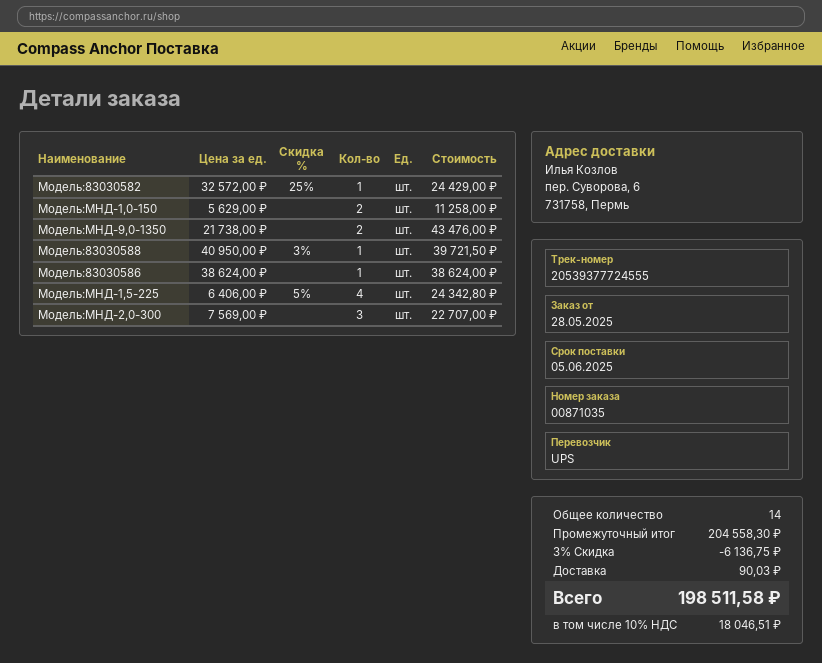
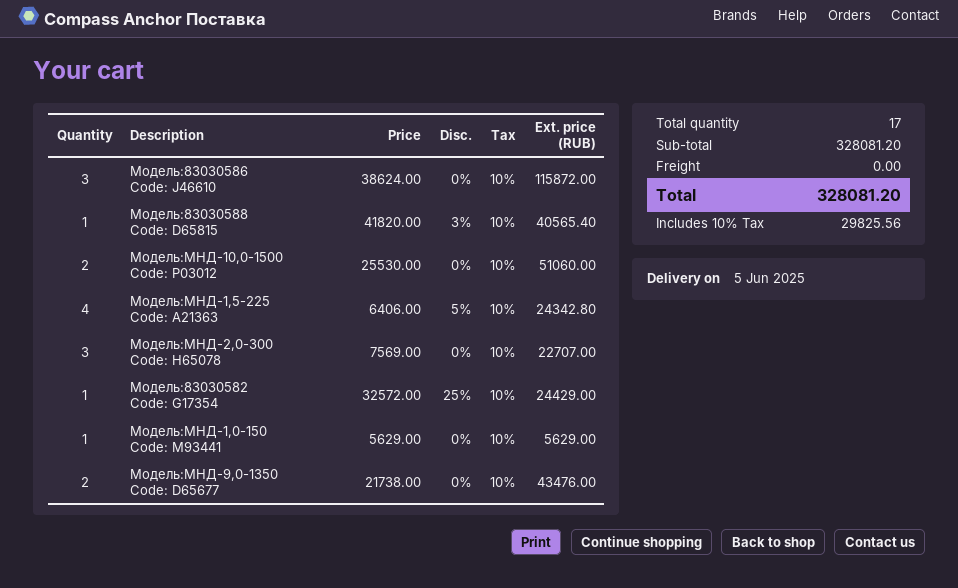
Модель:МНД-1,0-150: 2 x 5629.00 = 11258.00 -> 1 x 5629.00 = 5629.00
Модель:83030588: 1 x 40950.00 - 3% = 39721.50 -> 1 x 41820.00 - 3% = 40565.40
Модель:83030586: 1 x 38624.00 = 38624.00 -> 3 x 38624.00 = 115872.00
Модель:МНД-10,0-1500: none -> 2 x 25530.00 = 51060.00
total quantity: 14 -> 17
subtotal: 204558.30 -> 328081.20
discount: 3% = 6136.75 -> none
shipping: 90.03 -> 0.00
tax: 10% = 18046.51 -> 10% = 29825.56
total: 198511.58 -> 328081.20

